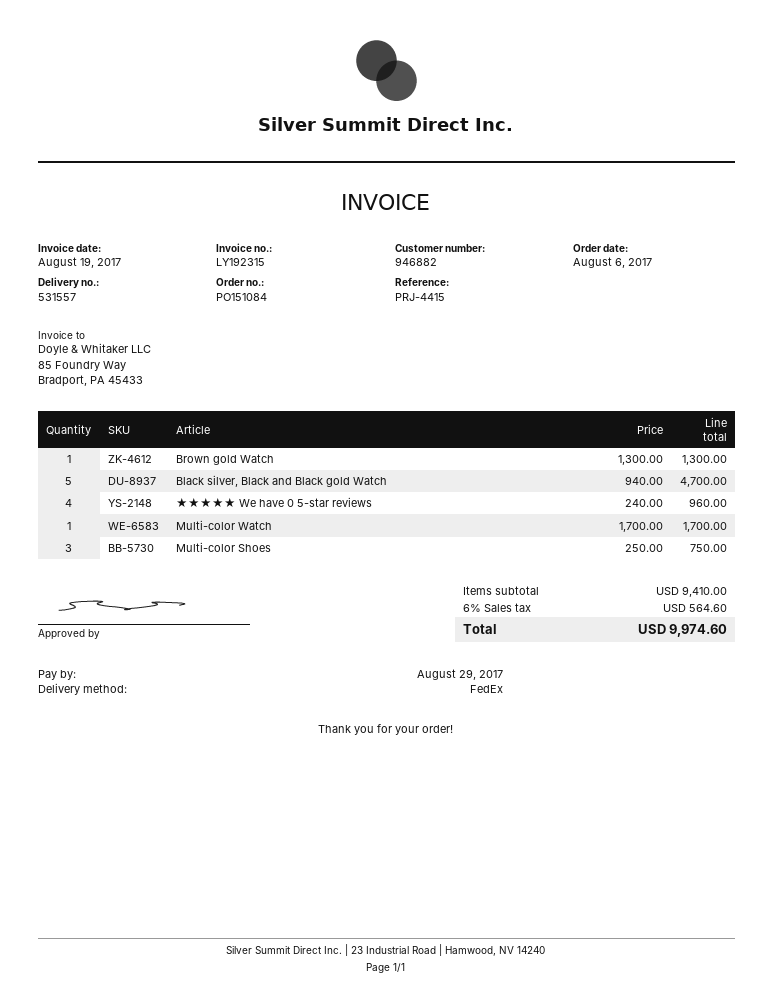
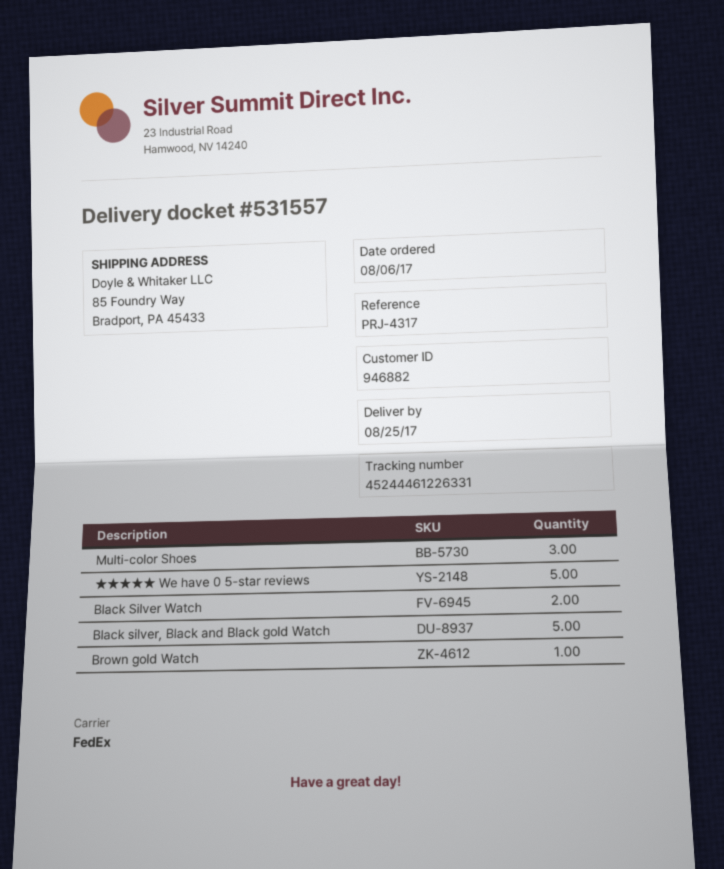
reference: PRJ-4415 -> PRJ-4317
★★★★★ We have 0 5-star reviews: 4 -> 5
Multi-color Watch: 1 -> none
Black Silver Watch: none -> 2

